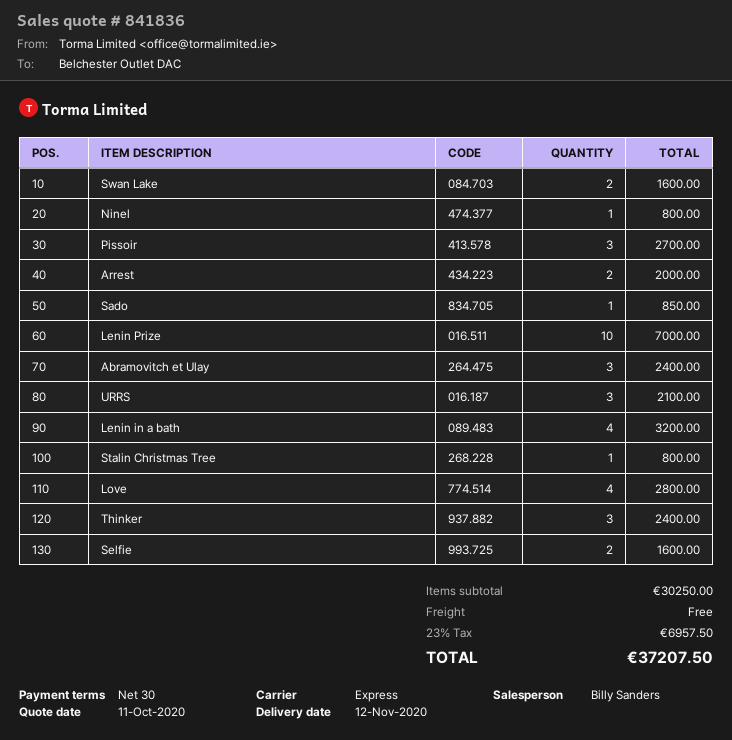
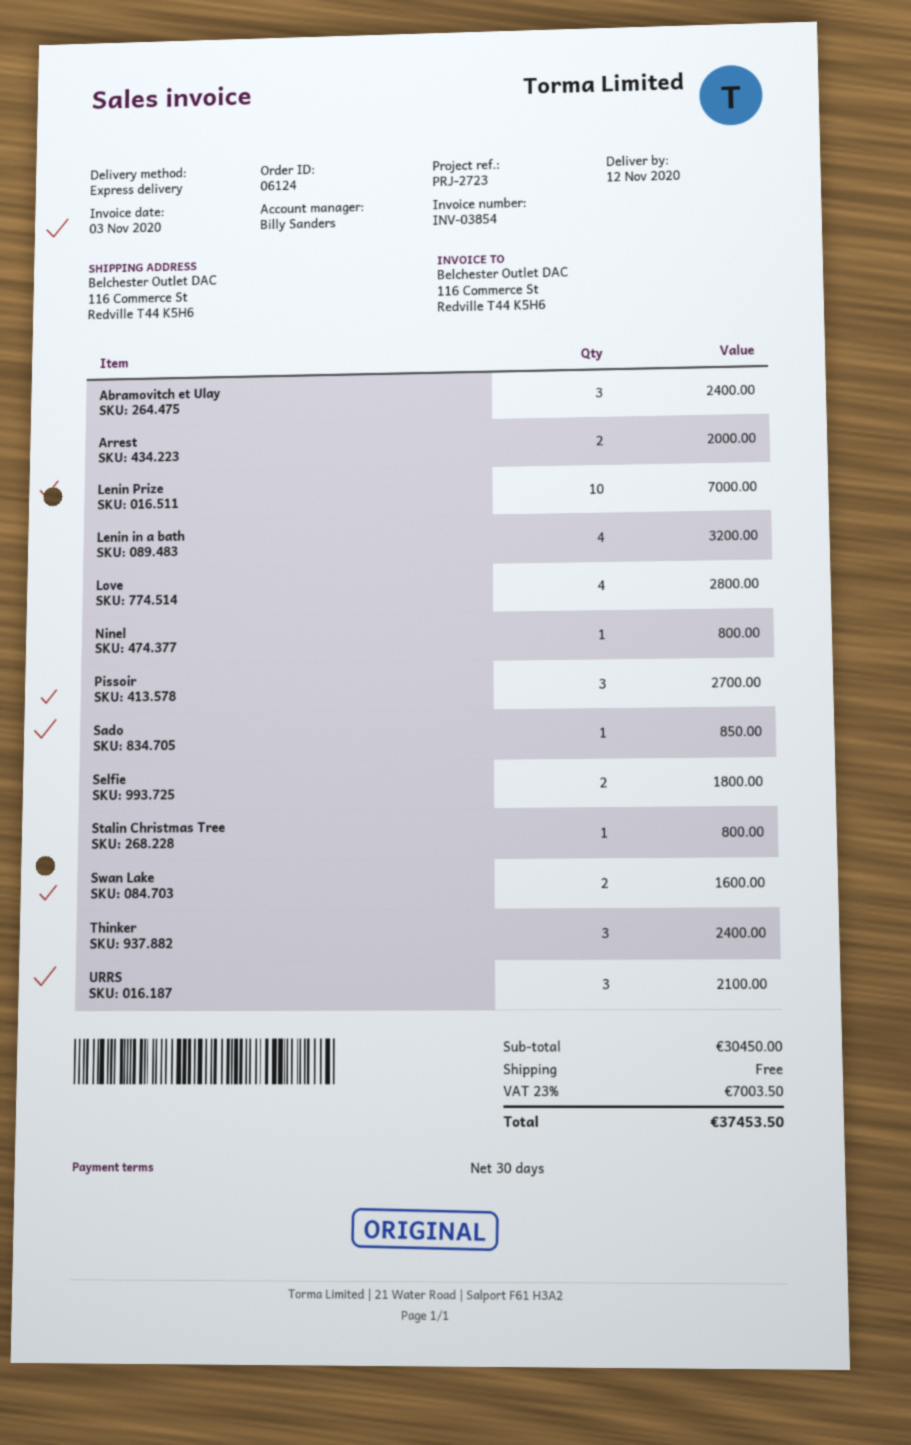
Selfie: 2 for 1600.00 -> 2 for 1800.00
subtotal: 30250.00 -> 30450.00
tax: 23% = 6957.50 -> 23% = 7003.50
total: 37207.50 -> 37453.50

